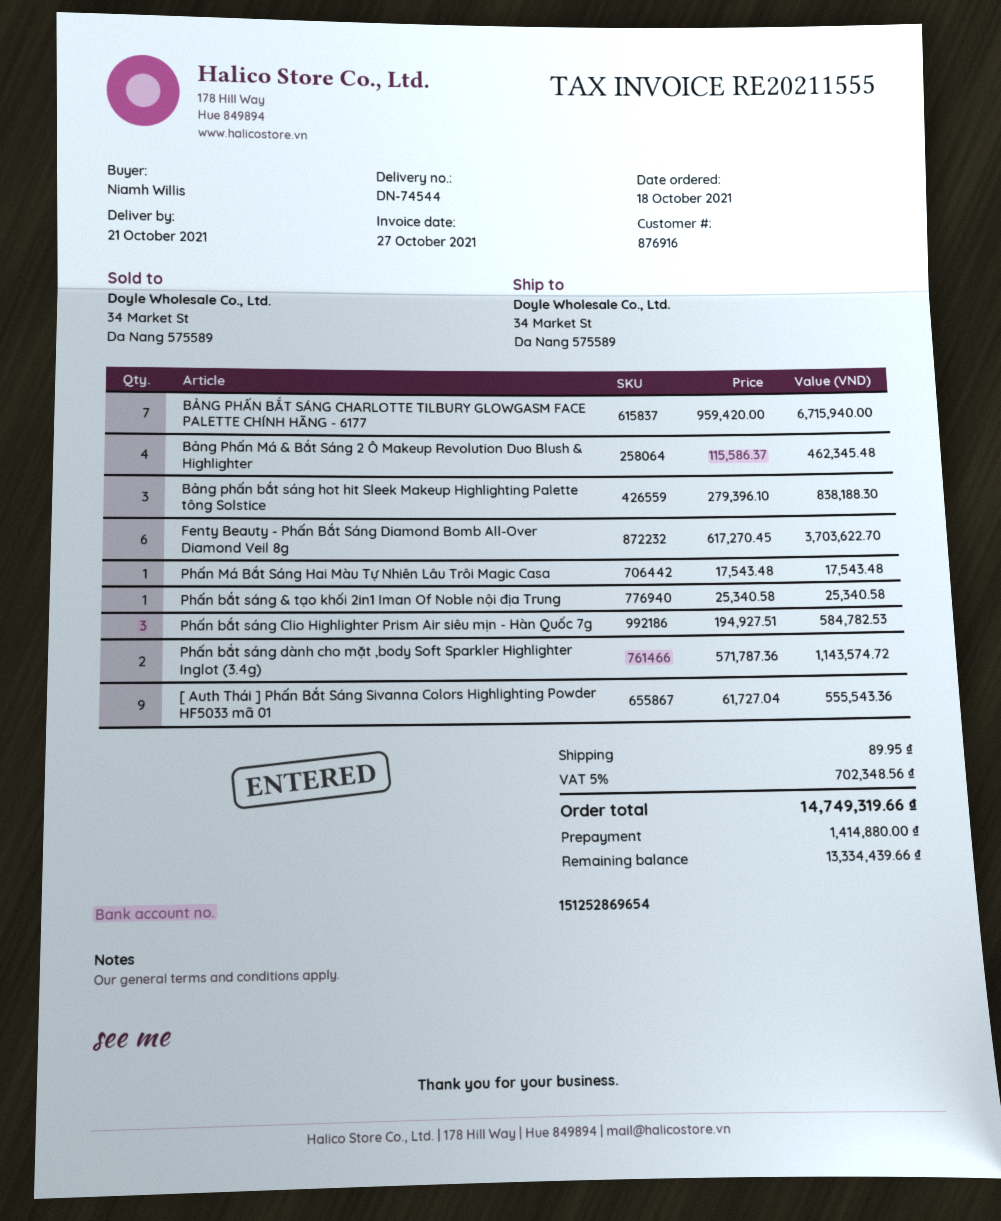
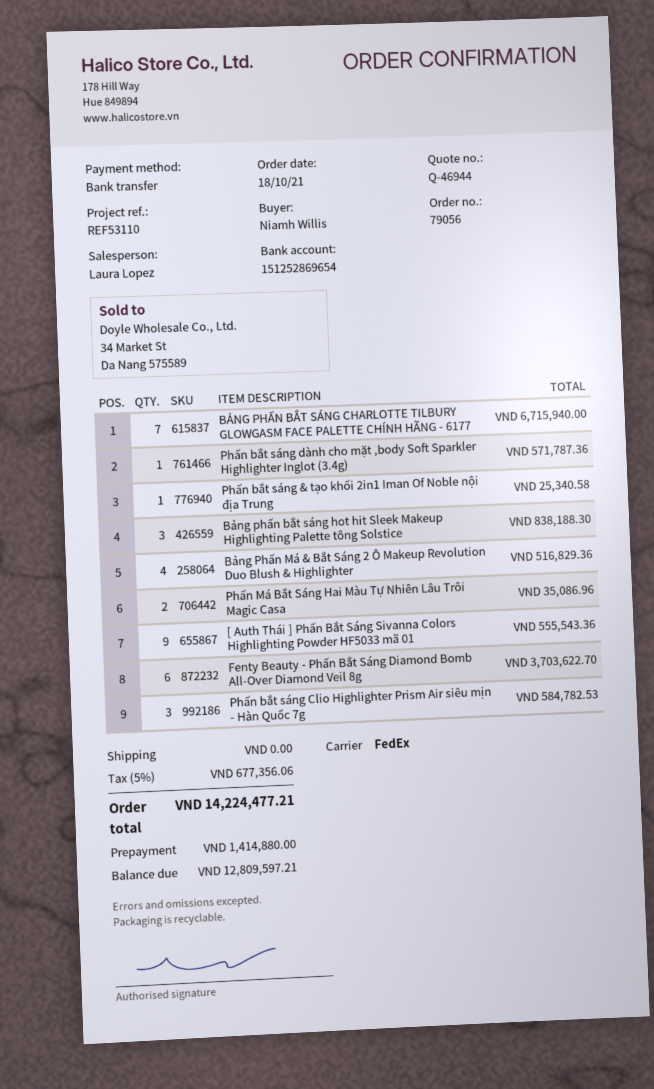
Bảng Phấn Má & Bắt Sáng 2 Ô Makeup Revolution Duo Blush & Highlighter: 4 for 462345.48 -> 4 for 516829.36
Phấn Má Bắt Sáng Hai Màu Tự Nhiên Lâu Trôi Magic Casa: 1 for 17543.48 -> 2 for 35086.96
Phấn bắt sáng dành cho mặt ,body Soft Sparkler Highlighter Inglot (3.4g): 2 for 1143574.72 -> 1 for 571787.36
shipping: 89.95 -> 0.00
tax: 5% = 702348.56 -> 5% = 677356.06
total: 14749319.66 -> 14224477.21
balance: 13334439.66 -> 12809597.21

